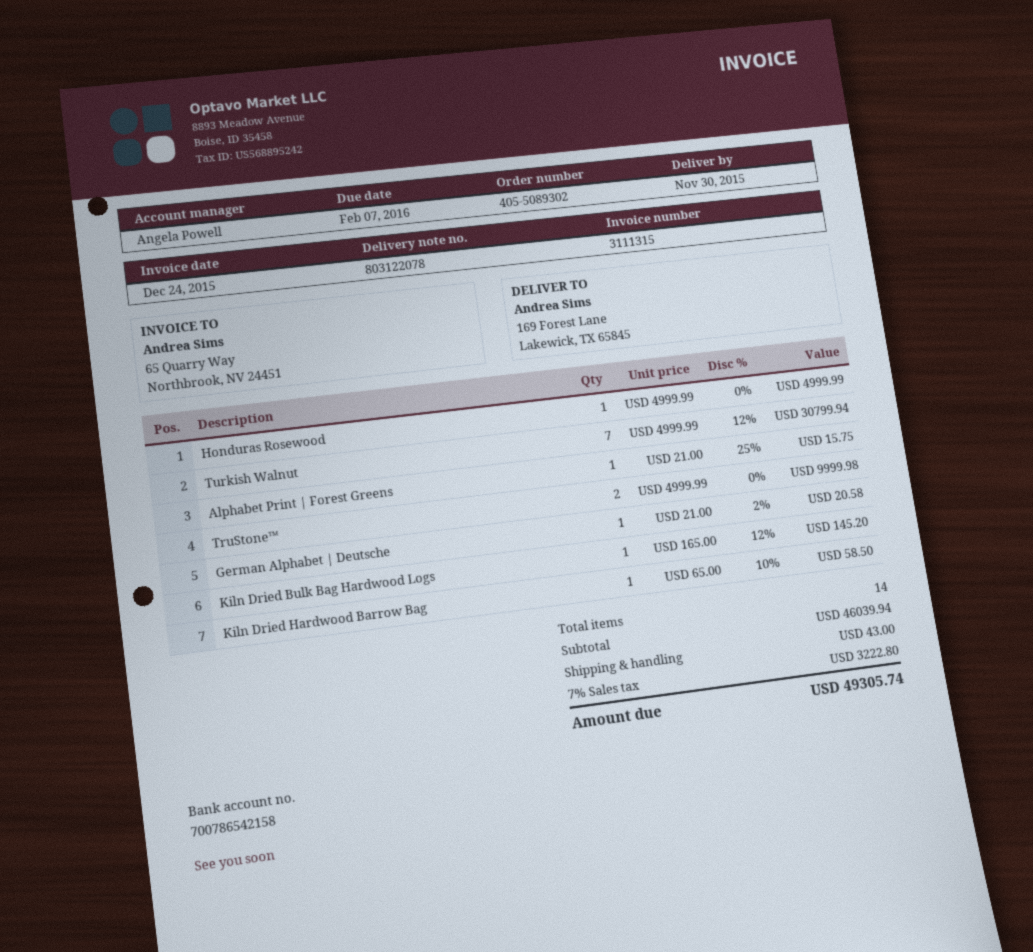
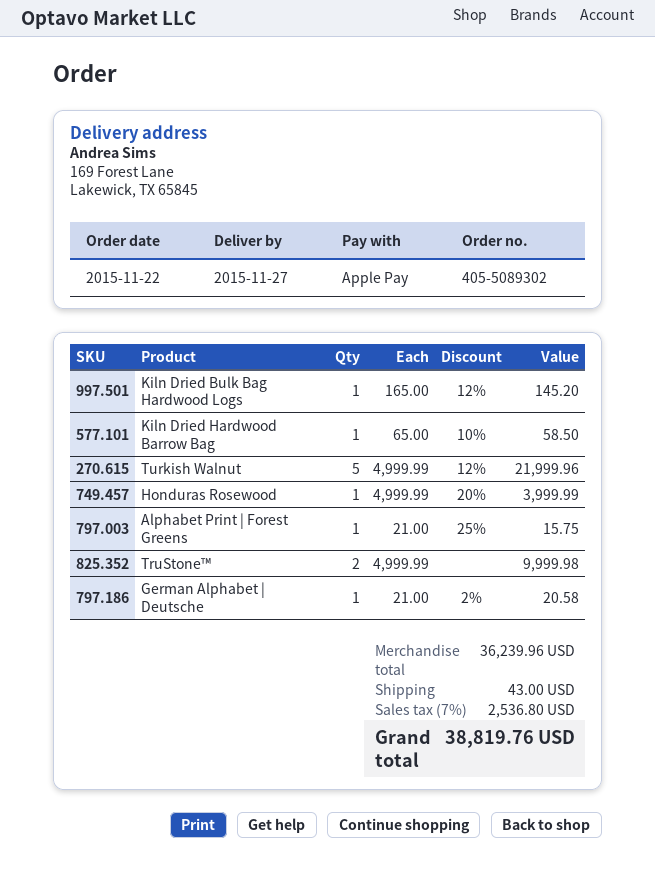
delivery date: 2015-11-30 -> 2015-11-27
Honduras Rosewood: 1 x 4999.99 = 4999.99 -> 1 x 4999.99 - 20% = 3999.99
Turkish Walnut: 7 x 4999.99 - 12% = 30799.94 -> 5 x 4999.99 - 12% = 21999.96
subtotal: 46039.94 -> 36239.96
tax: 7% = 3222.80 -> 7% = 2536.80
total: 49305.74 -> 38819.76

